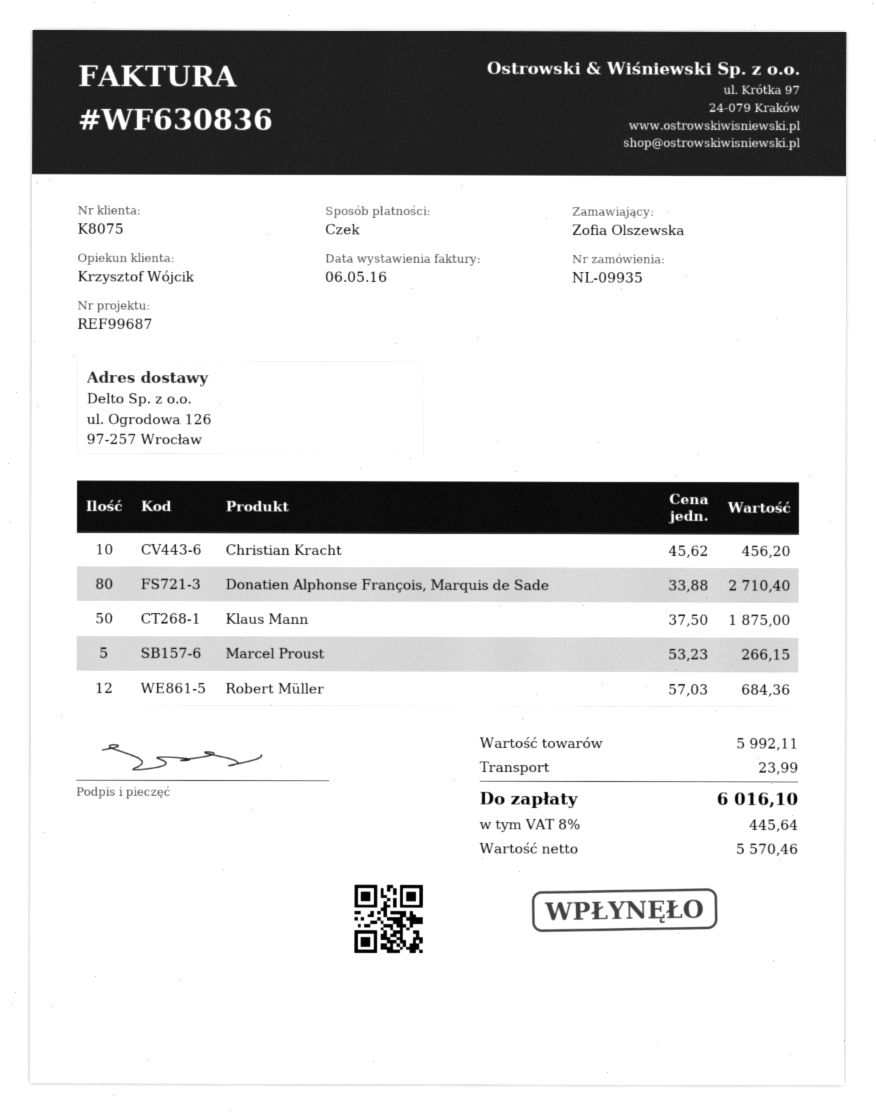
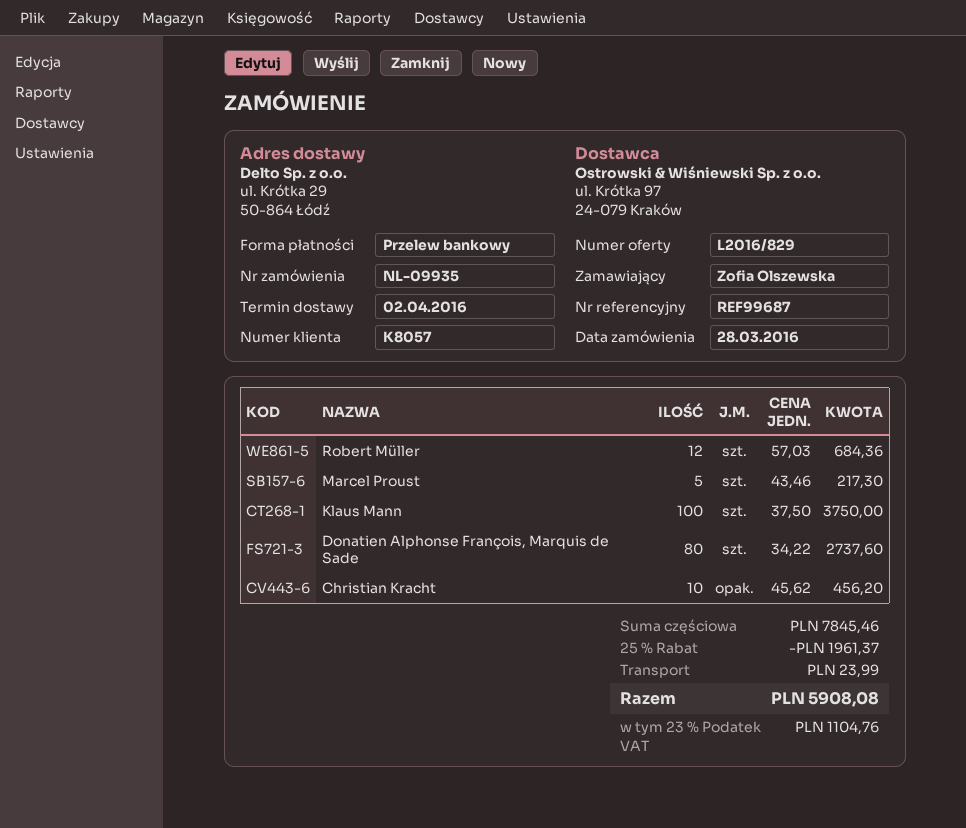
customer number: K8075 -> K8057
payment method: cheque -> bank transfer
ship to: ul. Ogrodowa 126, 97-257 Wrocław -> ul. Krótka 29, 50-864 Łódź
Donatien Alphonse François, Marquis de Sade: 80 x 33.88 = 2710.40 -> 80 x 34.22 = 2737.60
Klaus Mann: 50 x 37.50 = 1875.00 -> 100 x 37.50 = 3750.00
Marcel Proust: 5 x 53.23 = 266.15 -> 5 x 43.46 = 217.30
subtotal: 5992.11 -> 7845.46
discount: none -> 25% = 1961.37
tax: 8% = 445.64 -> 23% = 1104.76
total: 6016.10 -> 5908.08

